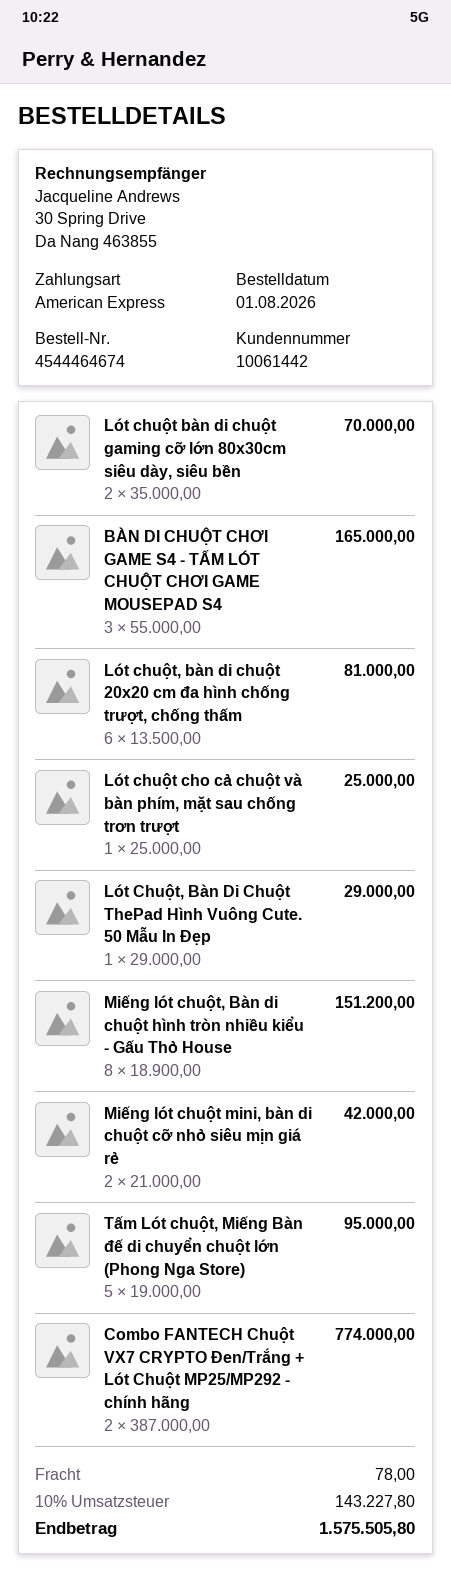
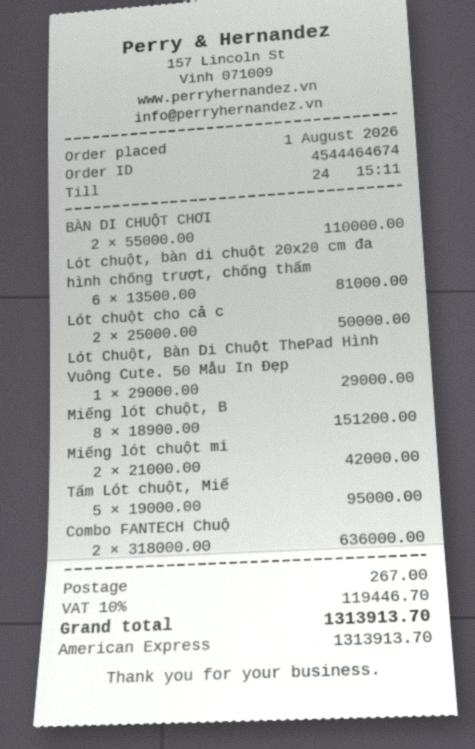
Lót chuột bàn di chuột gaming cỡ lớn 80x30cm siêu dày, siêu bền: 2 x 35000.00 = 70000.00 -> none
BÀN DI CHUỘT CHƠI GAME S4 - TẤM LÓT CHUỘT CHƠI GAME MOUSEPAD S4: 3 x 55000.00 = 165000.00 -> 2 x 55000.00 = 110000.00
Lót chuột cho cả chuột và bàn phím, mặt sau chống trơn trượt: 1 x 25000.00 = 25000.00 -> 2 x 25000.00 = 50000.00
Combo FANTECH Chuột VX7 CRYPTO Đen/Trắng + Lót Chuột MP25/MP292 - chính hãng: 2 x 387000.00 = 774000.00 -> 2 x 318000.00 = 636000.00
shipping: 78.00 -> 267.00
tax: 10% = 143227.80 -> 10% = 119446.70
total: 1575505.80 -> 1313913.70

